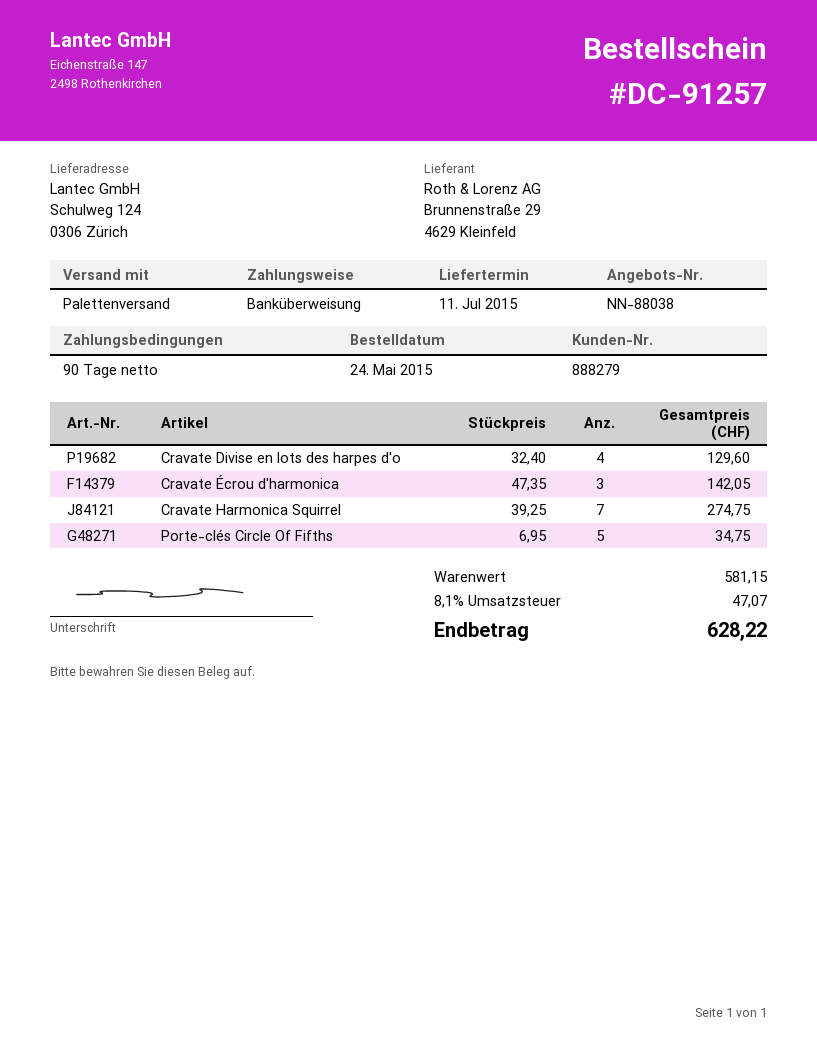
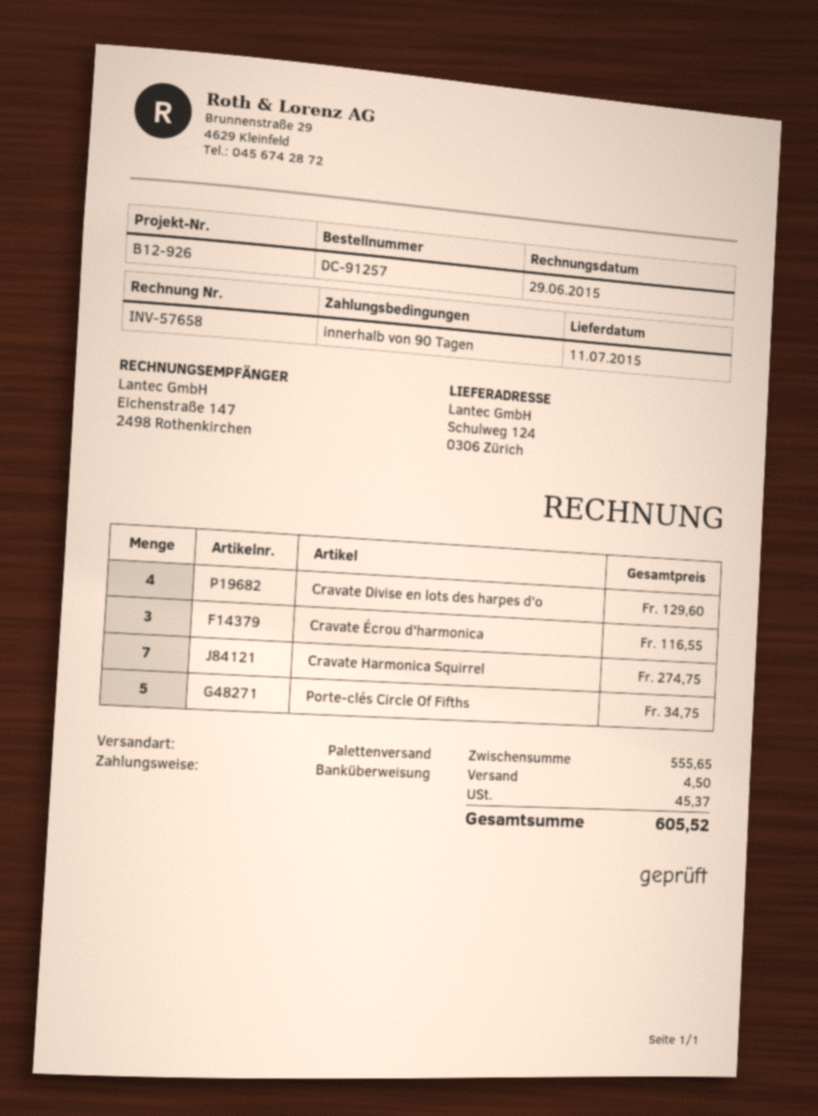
Cravate Écrou d'harmonica: 3 for 142.05 -> 3 for 116.55
subtotal: 581.15 -> 555.65
shipping: none -> 4.50
tax: 47.07 -> 45.37
total: 628.22 -> 605.52

